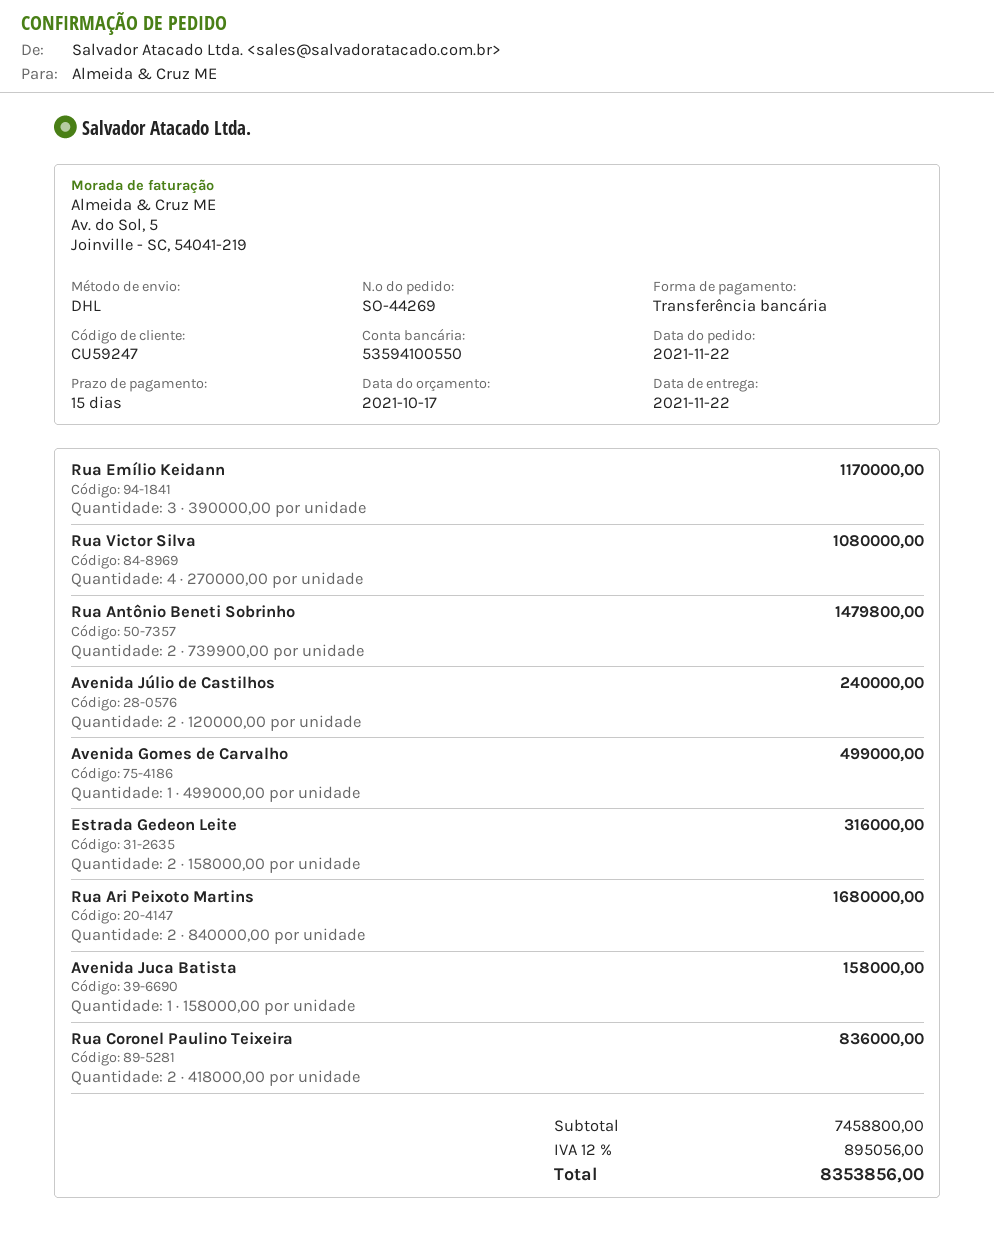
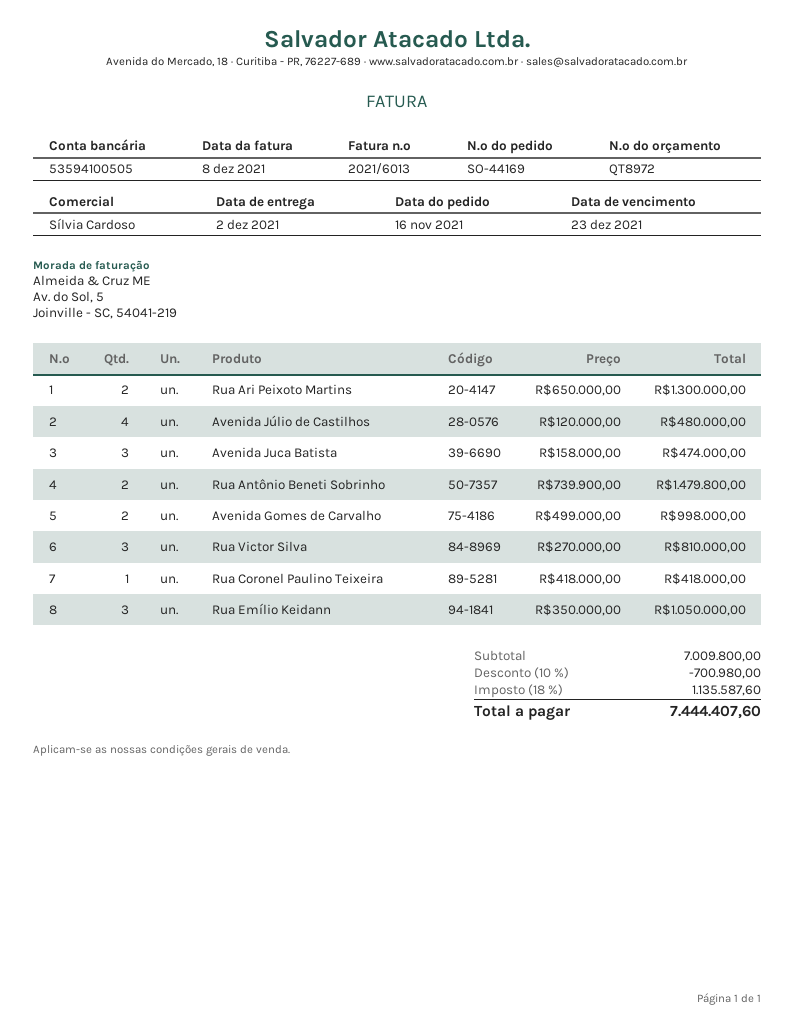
order number: SO-44269 -> SO-44169
order date: 2021-11-22 -> 2021-11-16
delivery date: 2021-11-22 -> 2021-12-02
bank account: 53594100550 -> 53594100505
Rua Emílio Keidann: 3 x 390000.00 = 1170000.00 -> 3 x 350000.00 = 1050000.00
Rua Victor Silva: 4 x 270000.00 = 1080000.00 -> 3 x 270000.00 = 810000.00
Avenida Júlio de Castilhos: 2 x 120000.00 = 240000.00 -> 4 x 120000.00 = 480000.00
Avenida Gomes de Carvalho: 1 x 499000.00 = 499000.00 -> 2 x 499000.00 = 998000.00
Estrada Gedeon Leite: 2 x 158000.00 = 316000.00 -> none
Rua Ari Peixoto Martins: 2 x 840000.00 = 1680000.00 -> 2 x 650000.00 = 1300000.00
Avenida Juca Batista: 1 x 158000.00 = 158000.00 -> 3 x 158000.00 = 474000.00
Rua Coronel Paulino Teixeira: 2 x 418000.00 = 836000.00 -> 1 x 418000.00 = 418000.00
subtotal: 7458800.00 -> 7009800.00
discount: none -> 10% = 700980.00
tax: 12% = 895056.00 -> 18% = 1135587.60
total: 8353856.00 -> 7444407.60

